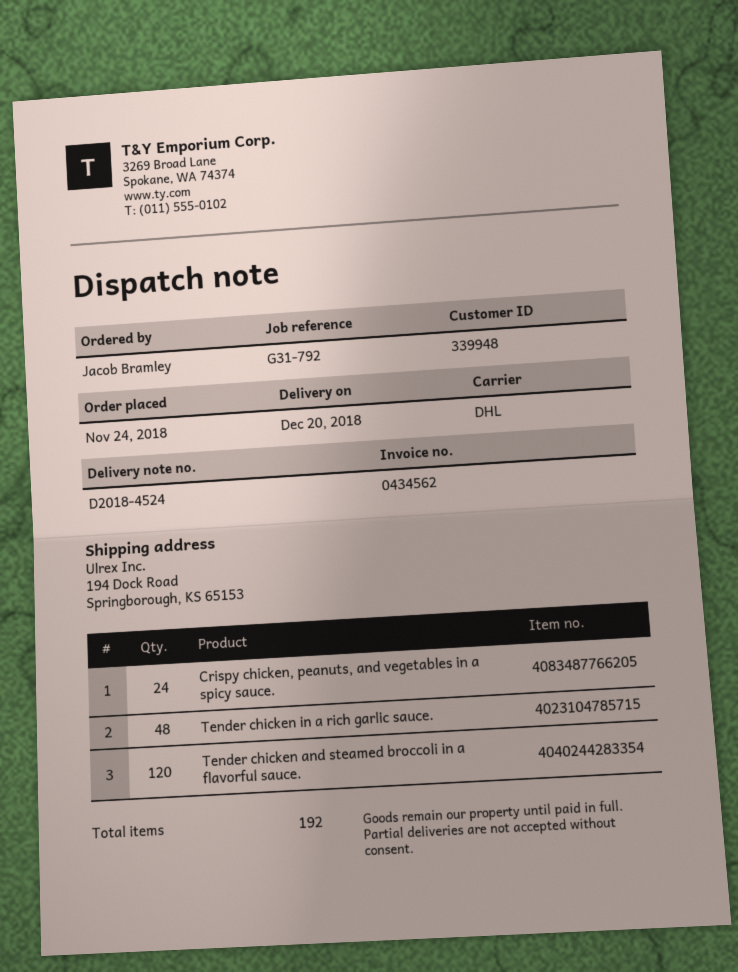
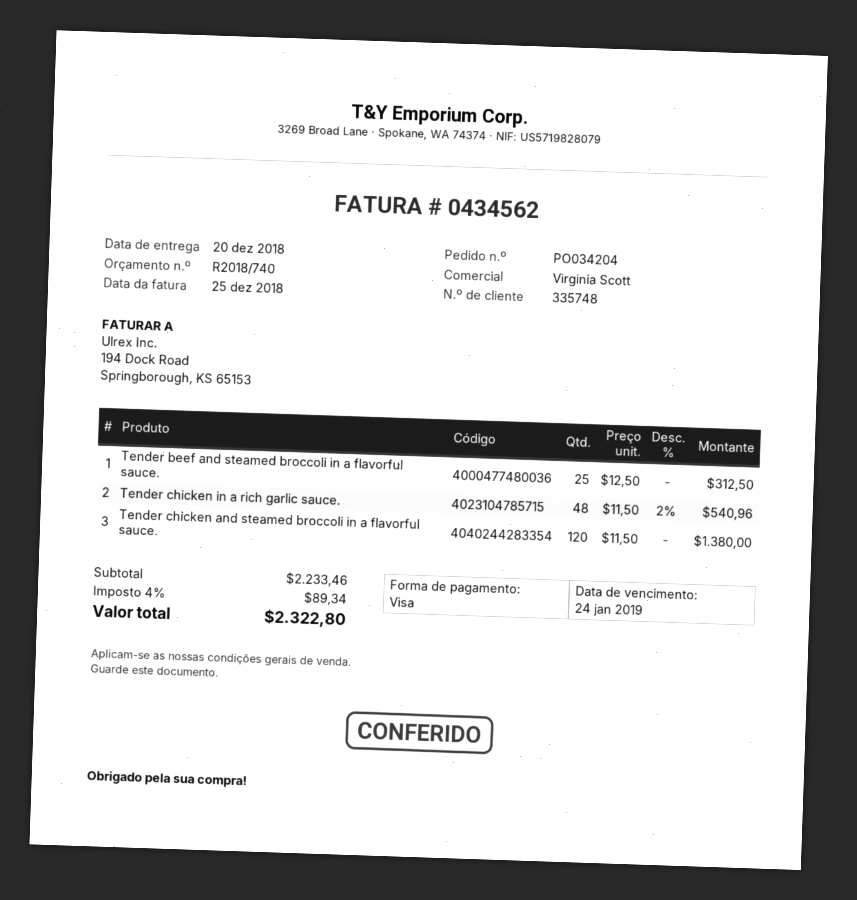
customer number: 339948 -> 335748
Crispy chicken, peanuts, and vegetables in a spicy sauce.: 24 -> none
Tender beef and steamed broccoli in a flavorful sauce.: none -> 25

